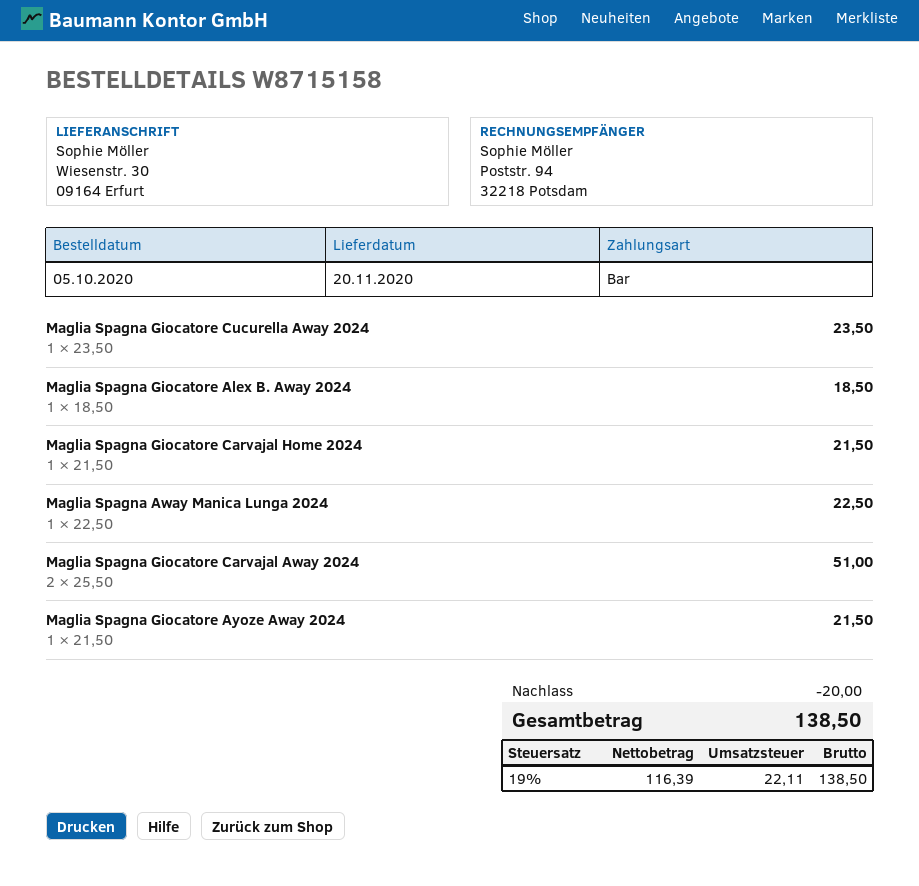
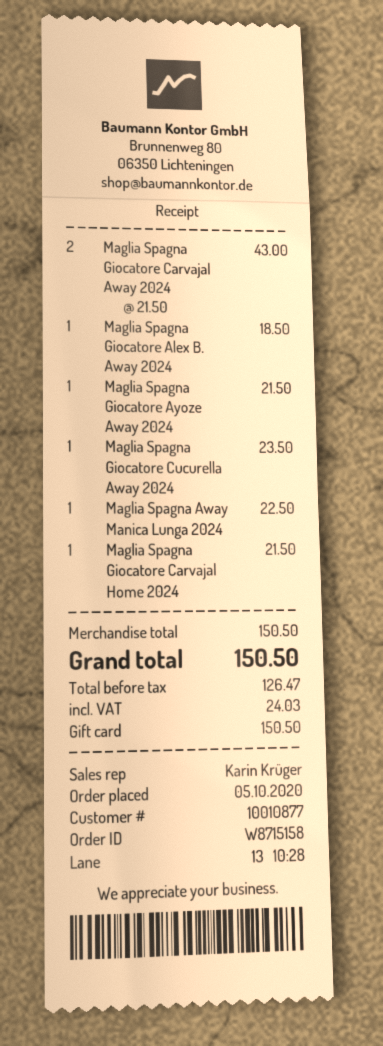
payment method: cash -> gift card
Maglia Spagna Giocatore Carvajal Away 2024: 2 x 25.50 = 51.00 -> 2 x 21.50 = 43.00
discount: 20.00 -> none
net: 116.39 -> 126.47
tax: 22.11 -> 24.03
total: 138.50 -> 150.50

